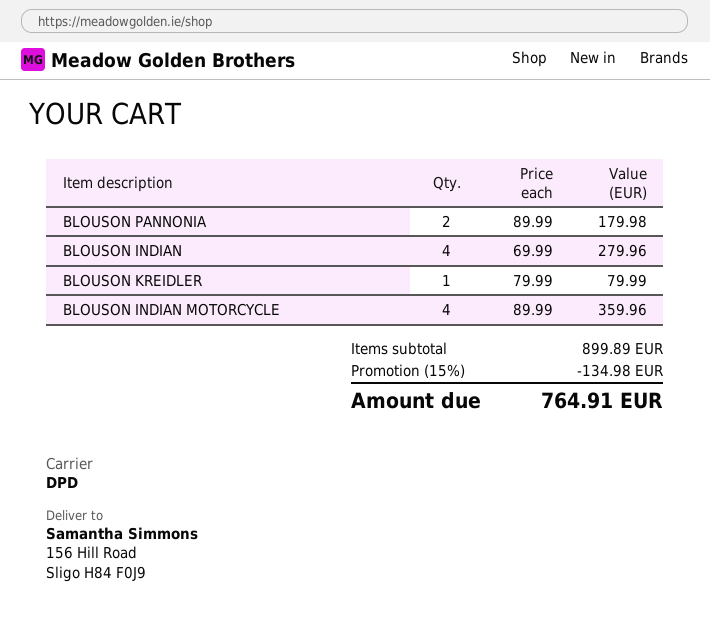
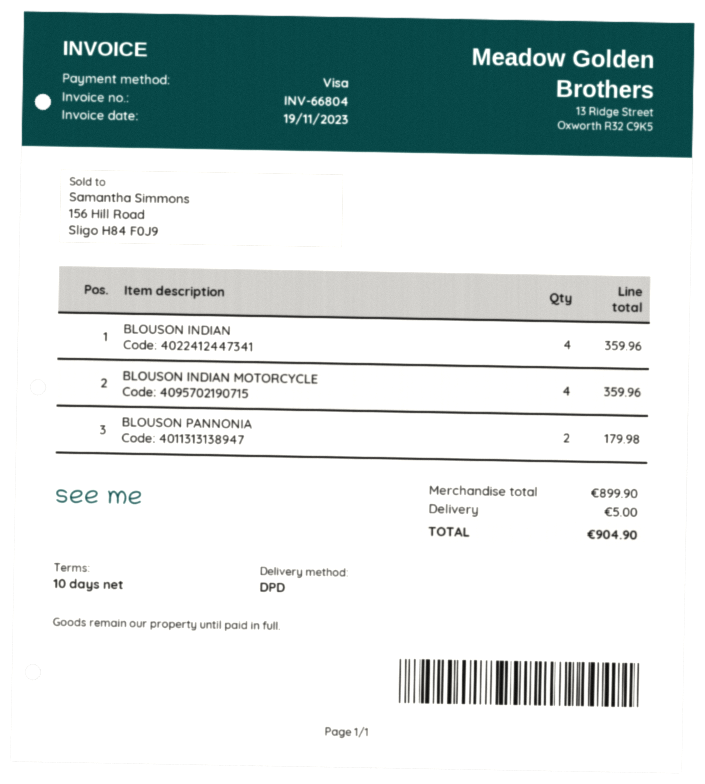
BLOUSON INDIAN: 4 for 279.96 -> 4 for 359.96
BLOUSON KREIDLER: 1 for 79.99 -> none
subtotal: 899.89 -> 899.90
discount: 15% = 134.98 -> none
shipping: none -> 5.00
total: 764.91 -> 904.90

